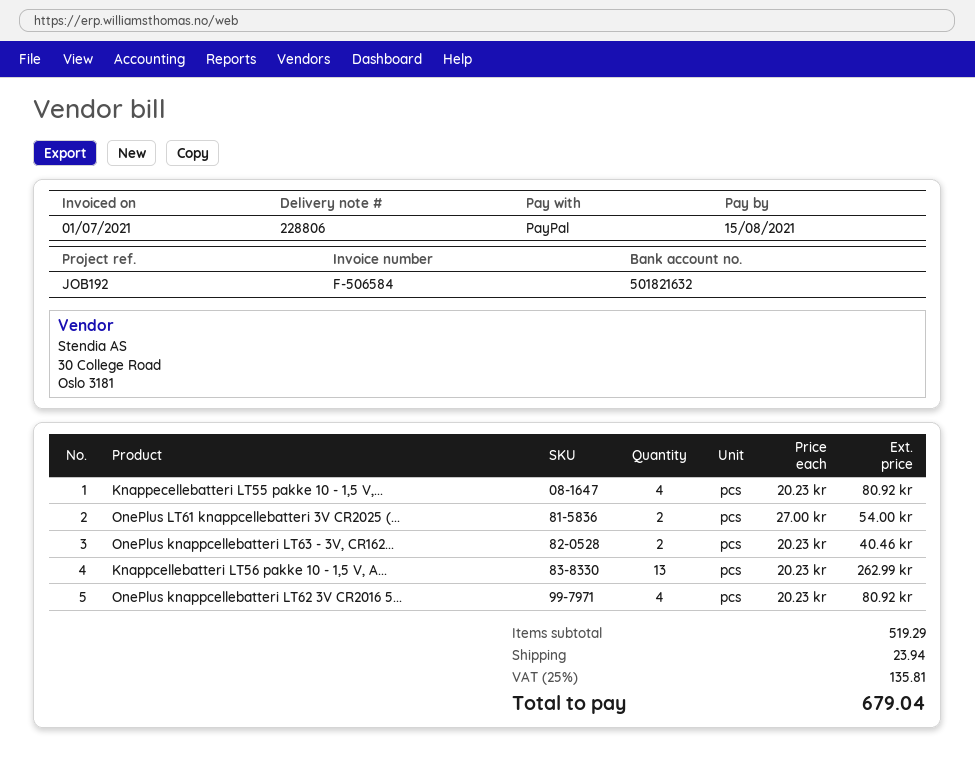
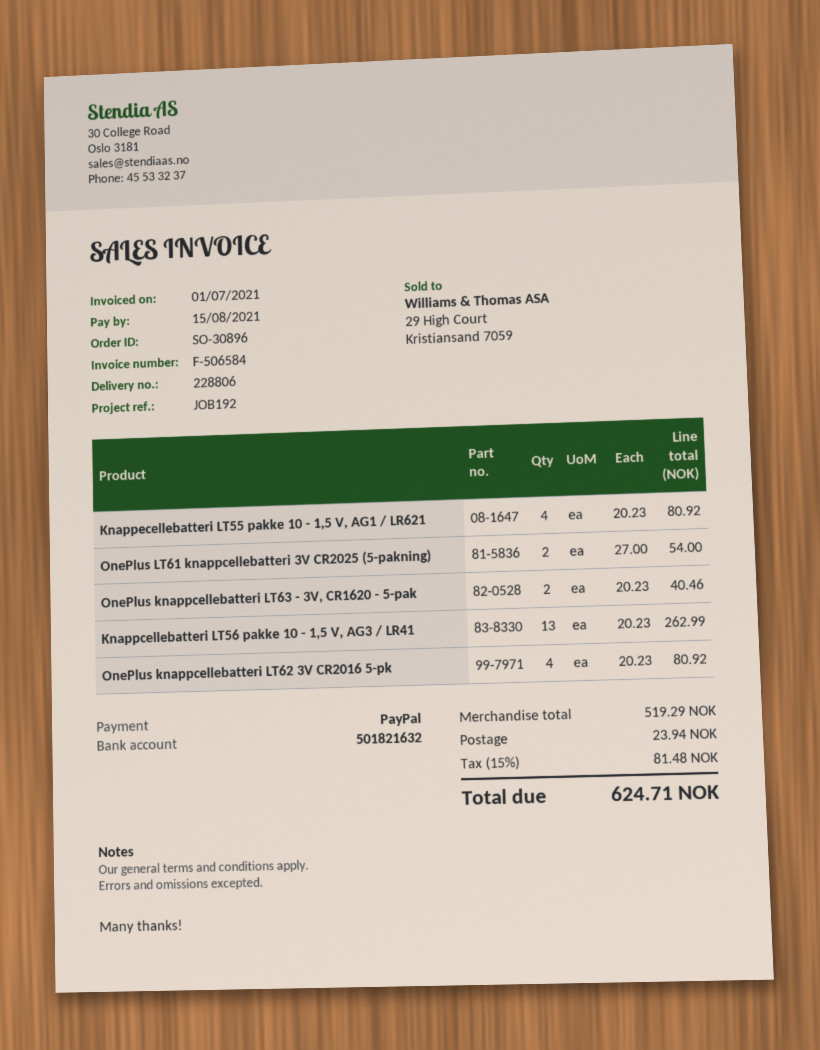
tax: 25% = 135.81 -> 15% = 81.48
total: 679.04 -> 624.71

